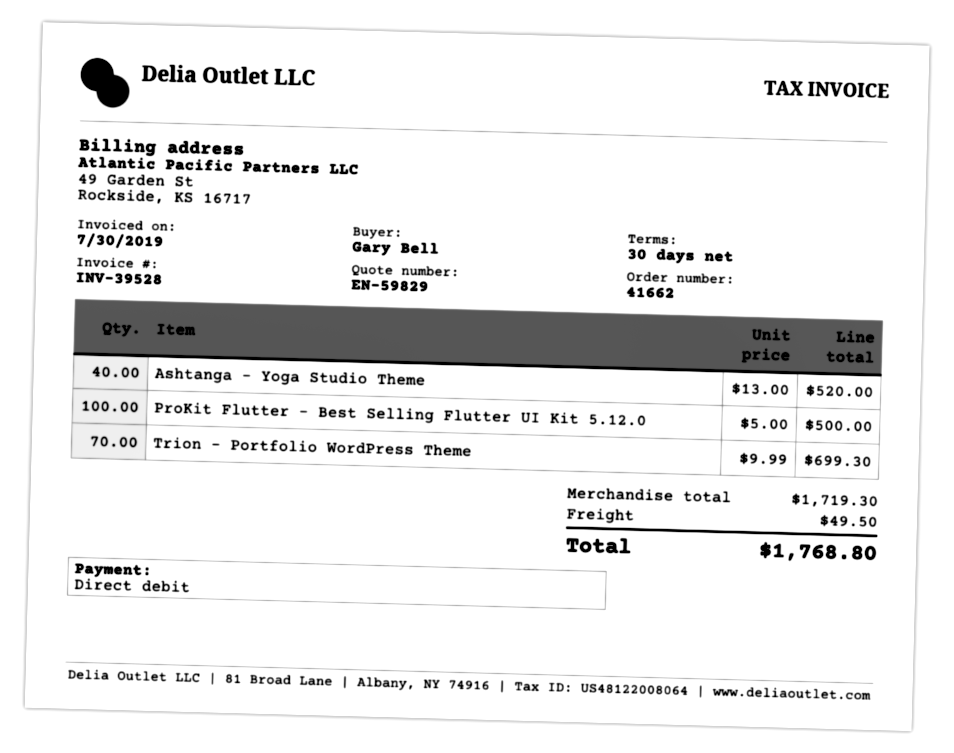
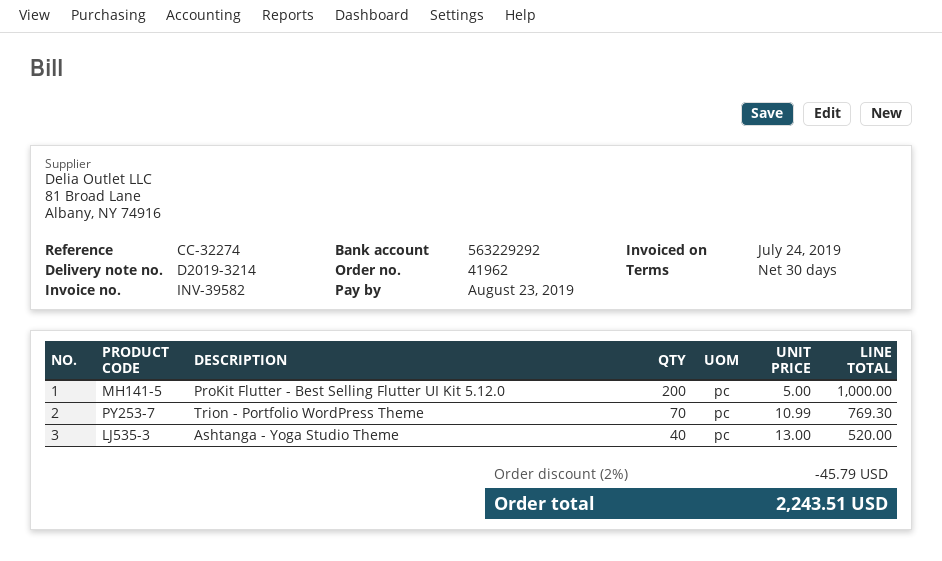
order number: 41662 -> 41962
invoice number: INV-39528 -> INV-39582
invoice date: 2019-07-30 -> 2019-07-24
ProKit Flutter - Best Selling Flutter UI Kit 5.12.0: 100 x 5.00 = 500.00 -> 200 x 5.00 = 1000.00
Trion - Portfolio WordPress Theme: 70 x 9.99 = 699.30 -> 70 x 10.99 = 769.30
discount: none -> 2% = 45.79
shipping: 49.50 -> none
total: 1768.80 -> 2243.51

